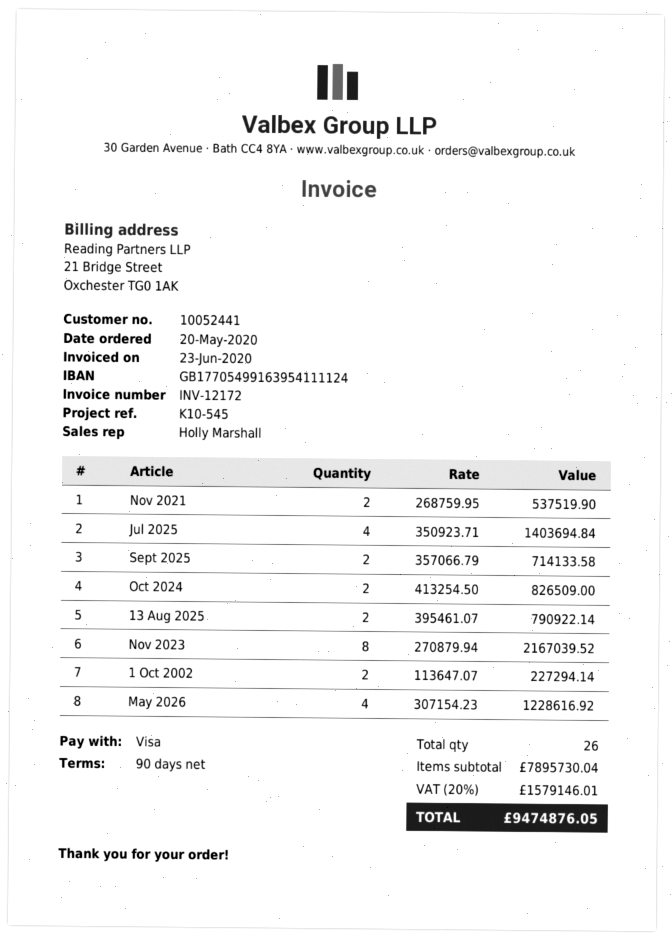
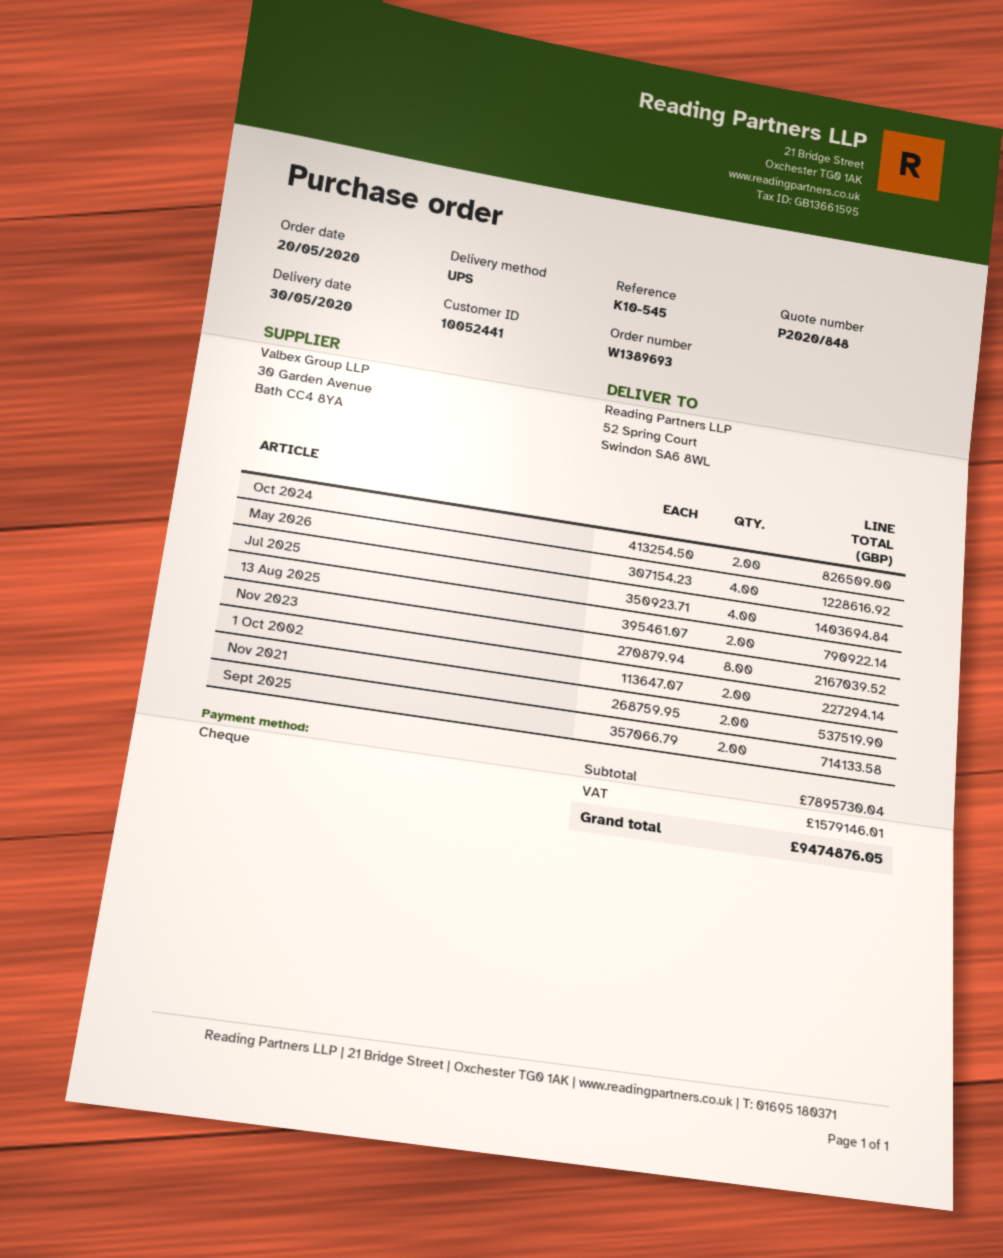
payment method: Visa -> cheque

